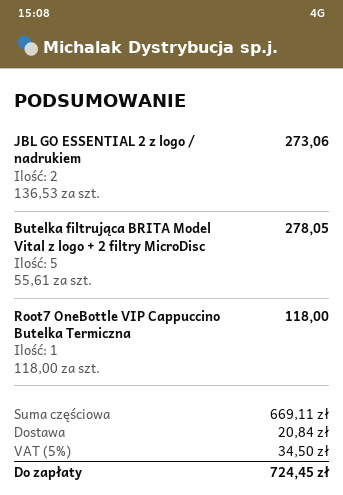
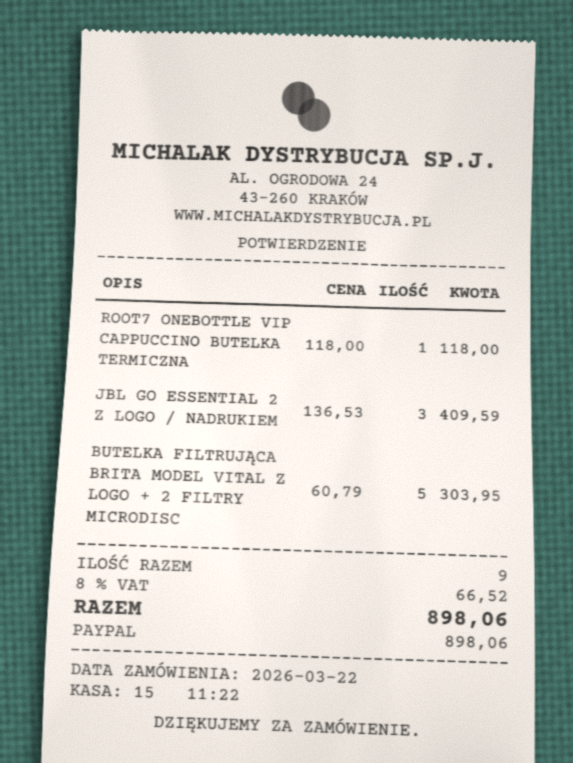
JBL GO ESSENTIAL 2 z logo / nadrukiem: 2 x 136.53 = 273.06 -> 3 x 136.53 = 409.59
Butelka filtrująca BRITA Model Vital z logo + 2 filtry MicroDisc: 5 x 55.61 = 278.05 -> 5 x 60.79 = 303.95
shipping: 20.84 -> none
tax: 5% = 34.50 -> 8% = 66.52
total: 724.45 -> 898.06

